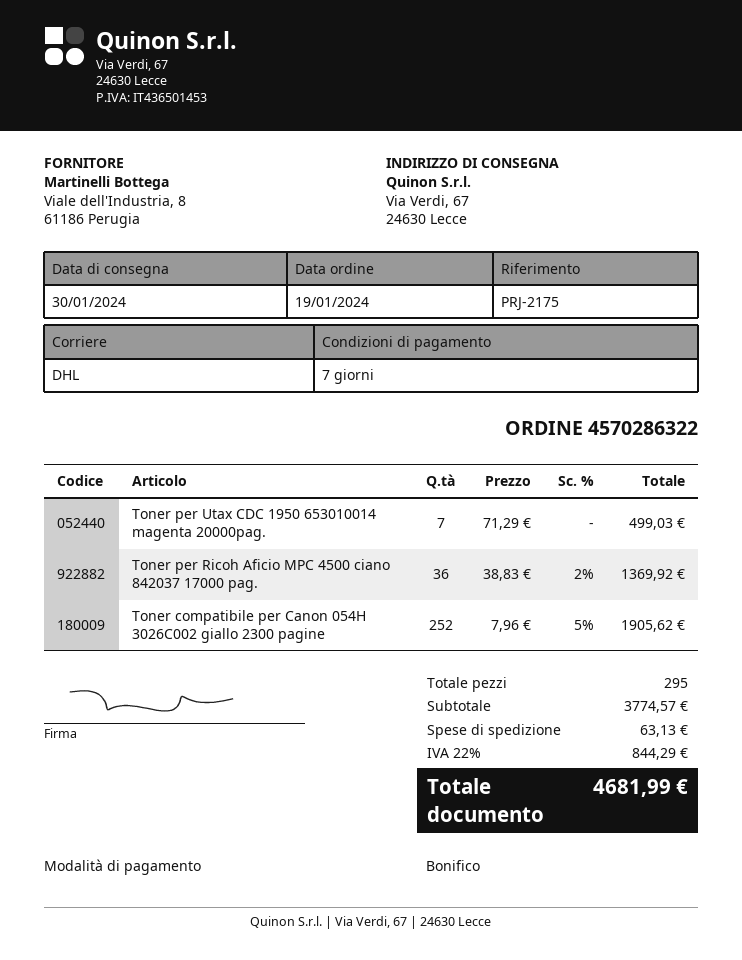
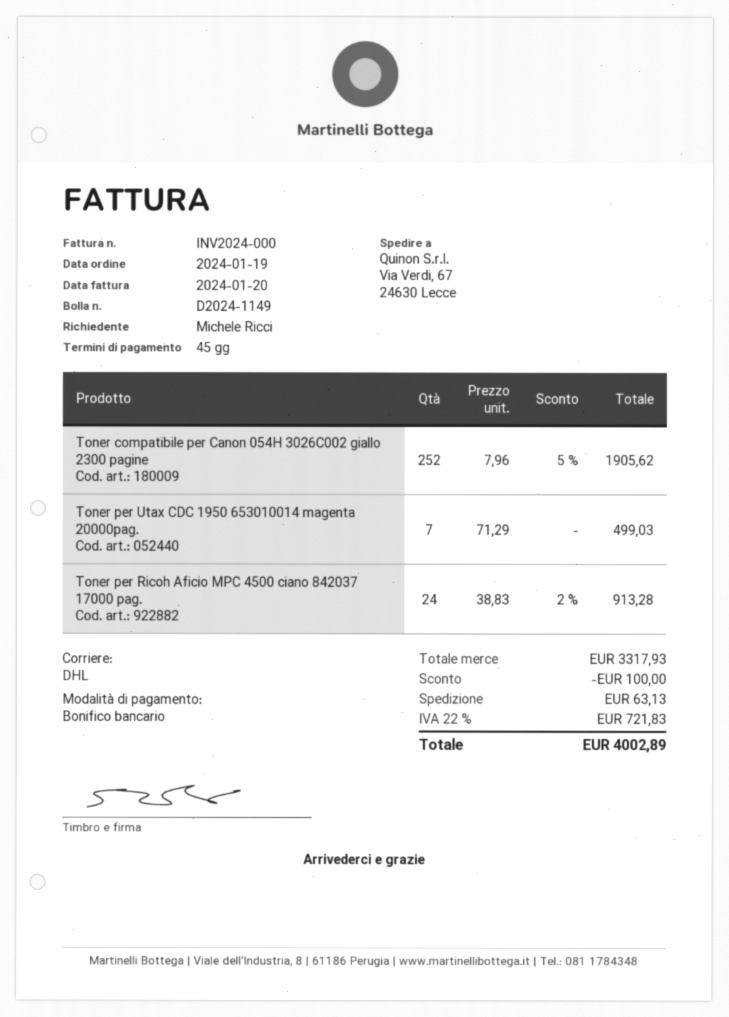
payment terms: 7 days -> 45 days
Toner per Ricoh Aficio MPC 4500 ciano 842037 17000 pag.: 36 x 38.83 - 2% = 1369.92 -> 24 x 38.83 - 2% = 913.28
subtotal: 3774.57 -> 3317.93
discount: none -> 100.00
tax: 22% = 844.29 -> 22% = 721.83
total: 4681.99 -> 4002.89

